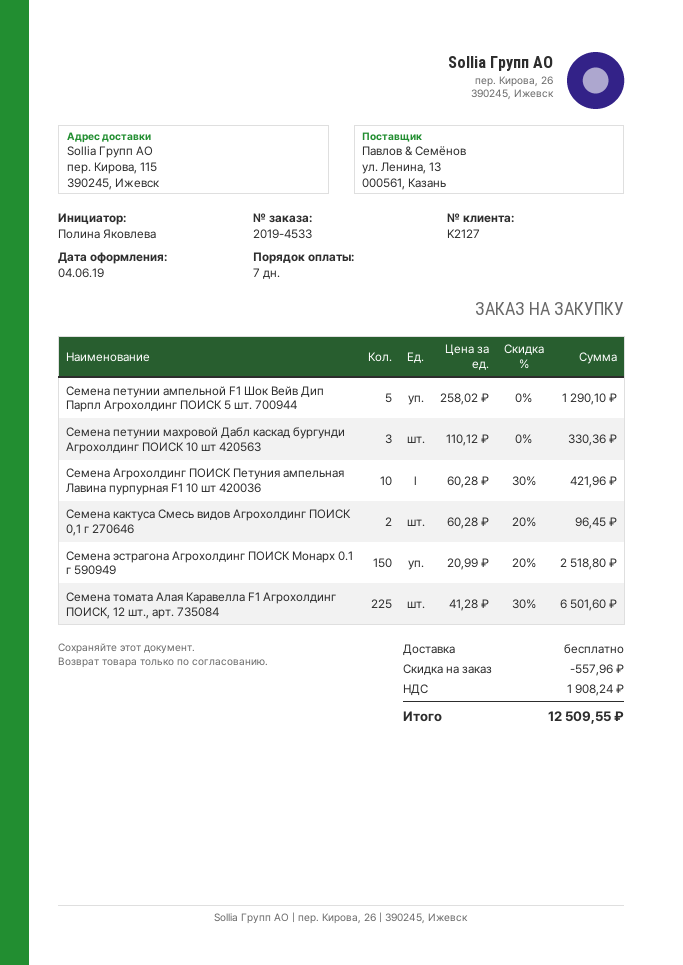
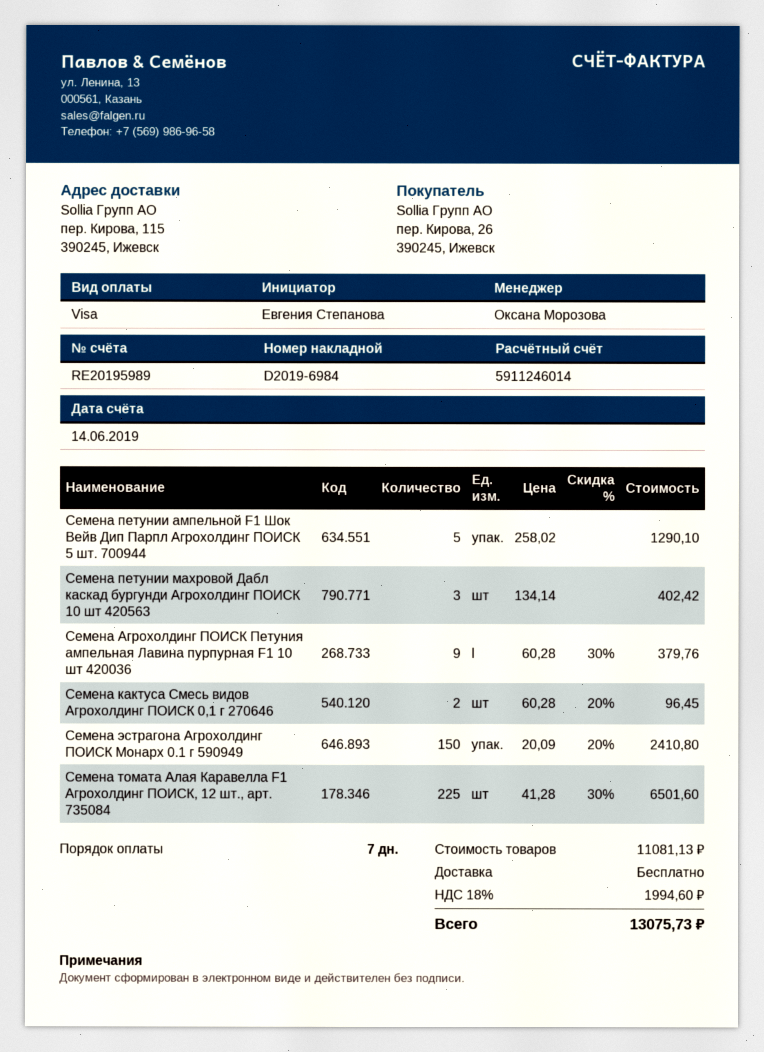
ordered by: Полина Яковлева -> Евгения Степанова
Семена петунии махровой Дабл каскад бургунди Агрохолдинг ПОИСК 10 шт 420563: 3 x 110.12 = 330.36 -> 3 x 134.14 = 402.42
Семена Агрохолдинг ПОИСК Петуния ампельная Лавина пурпурная F1 10 шт 420036: 10 x 60.28 - 30% = 421.96 -> 9 x 60.28 - 30% = 379.76
Семена эстрагона Агрохолдинг ПОИСК Монарх 0.1 г 590949: 150 x 20.99 - 20% = 2518.80 -> 150 x 20.09 - 20% = 2410.80
discount: 557.96 -> none
tax: 1908.24 -> 1994.60
total: 12509.55 -> 13075.73

